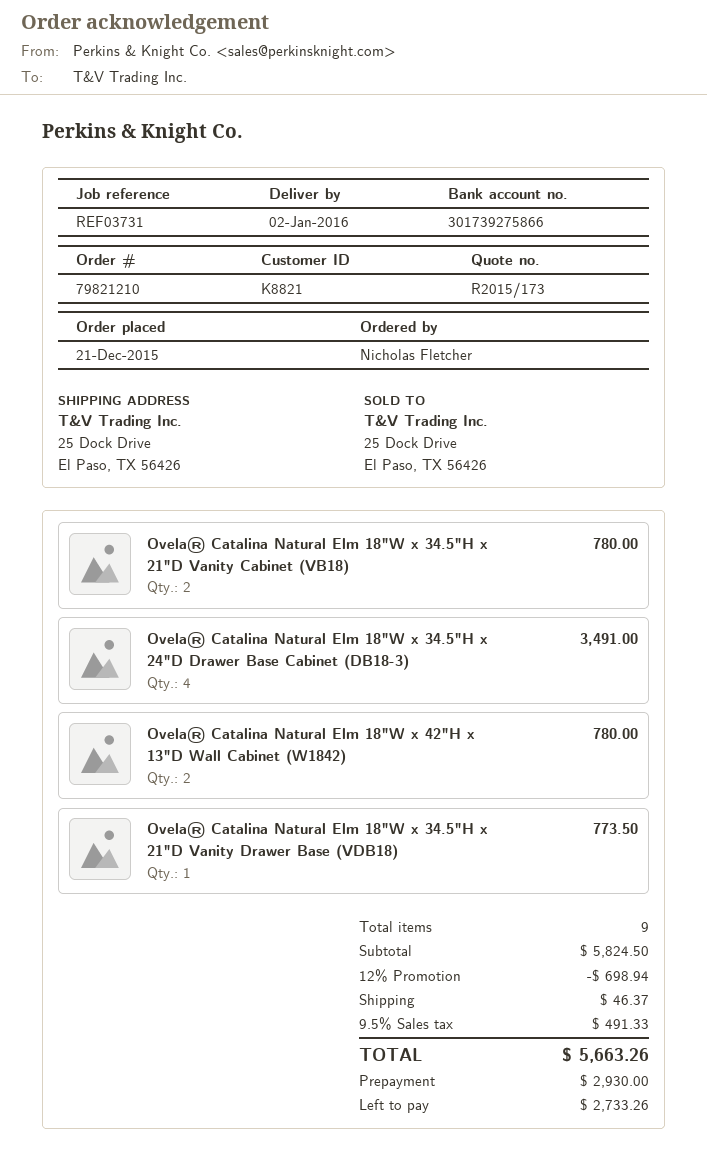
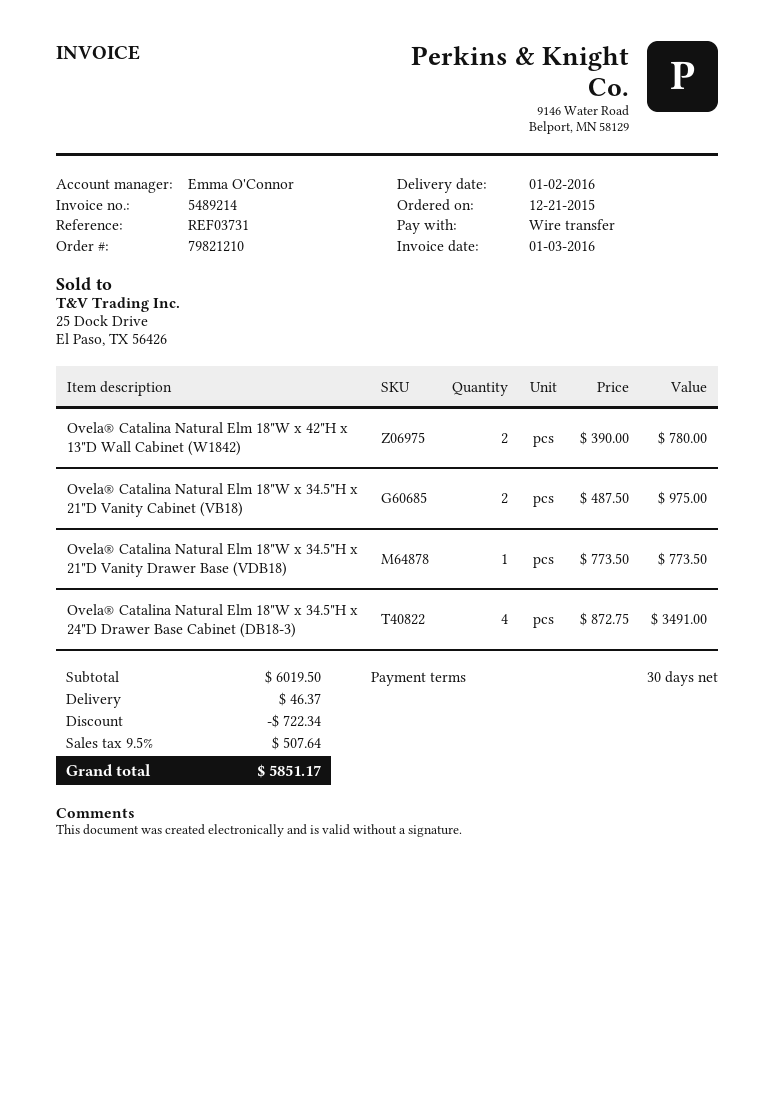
Ovela® Catalina Natural Elm 18"W x 34.5"H x 21"D Vanity Cabinet (VB18): 2 for 780.00 -> 2 for 975.00
subtotal: 5824.50 -> 6019.50
discount: 698.94 -> 722.34
tax: 9.5% = 491.33 -> 9.5% = 507.64
total: 5663.26 -> 5851.17

